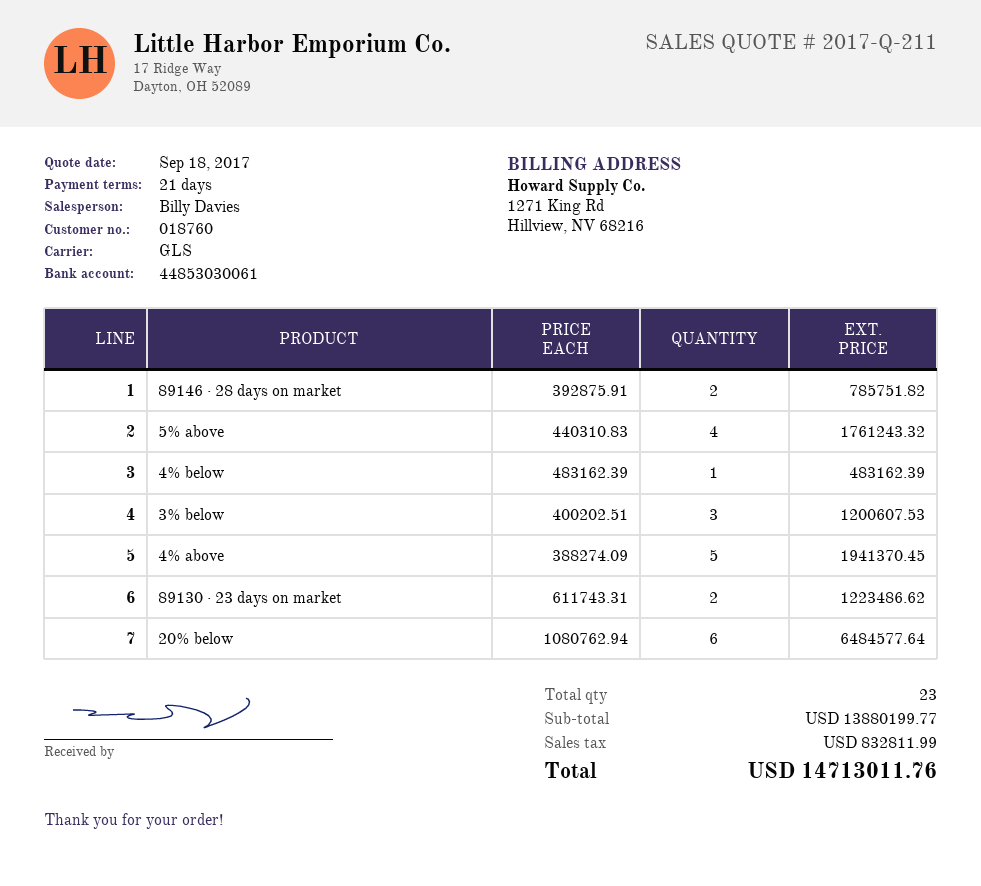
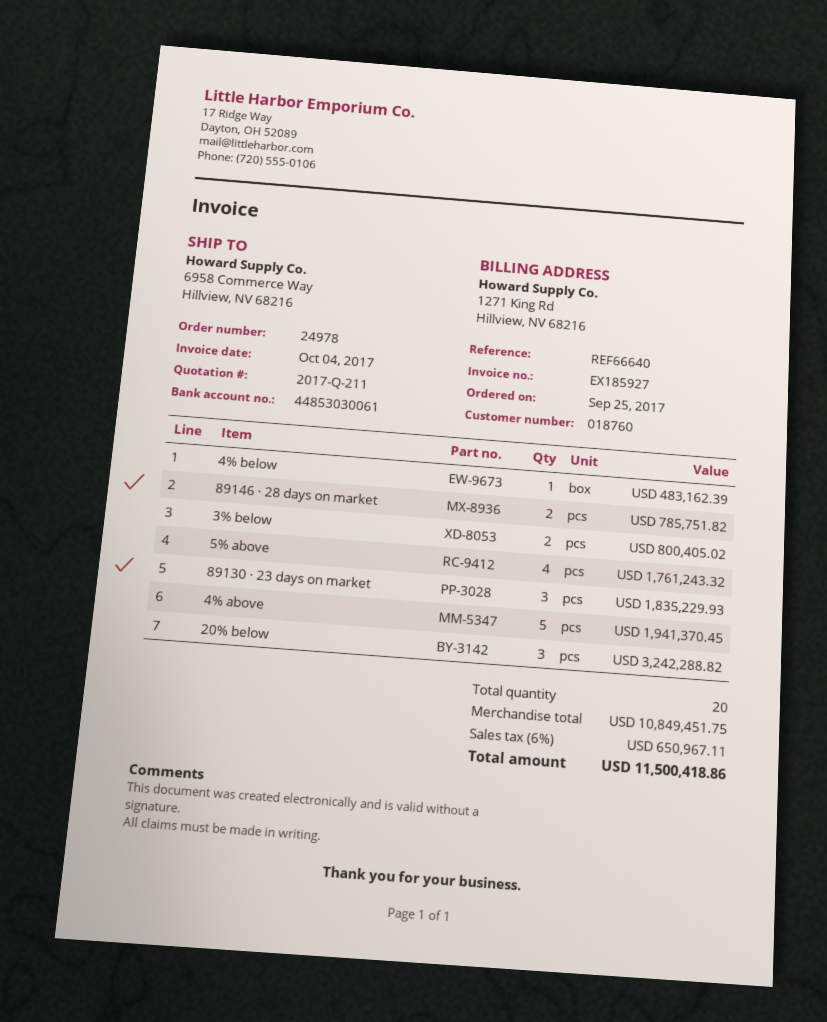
3% below: 3 for 1200607.53 -> 2 for 800405.02
89130 · 23 days on market: 2 for 1223486.62 -> 3 for 1835229.93
20% below: 6 for 6484577.64 -> 3 for 3242288.82
total quantity: 23 -> 20
subtotal: 13880199.77 -> 10849451.75
tax: 832811.99 -> 650967.11
total: 14713011.76 -> 11500418.86

